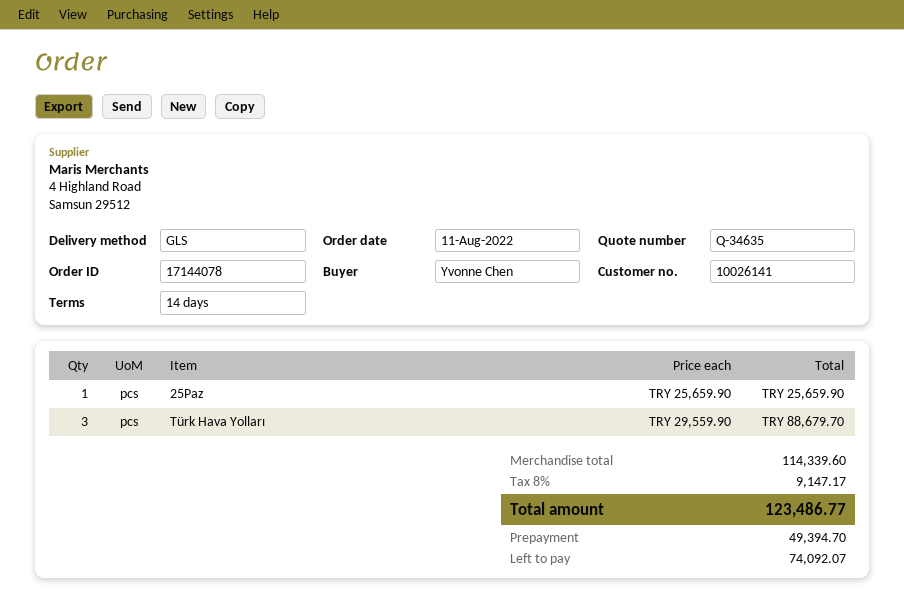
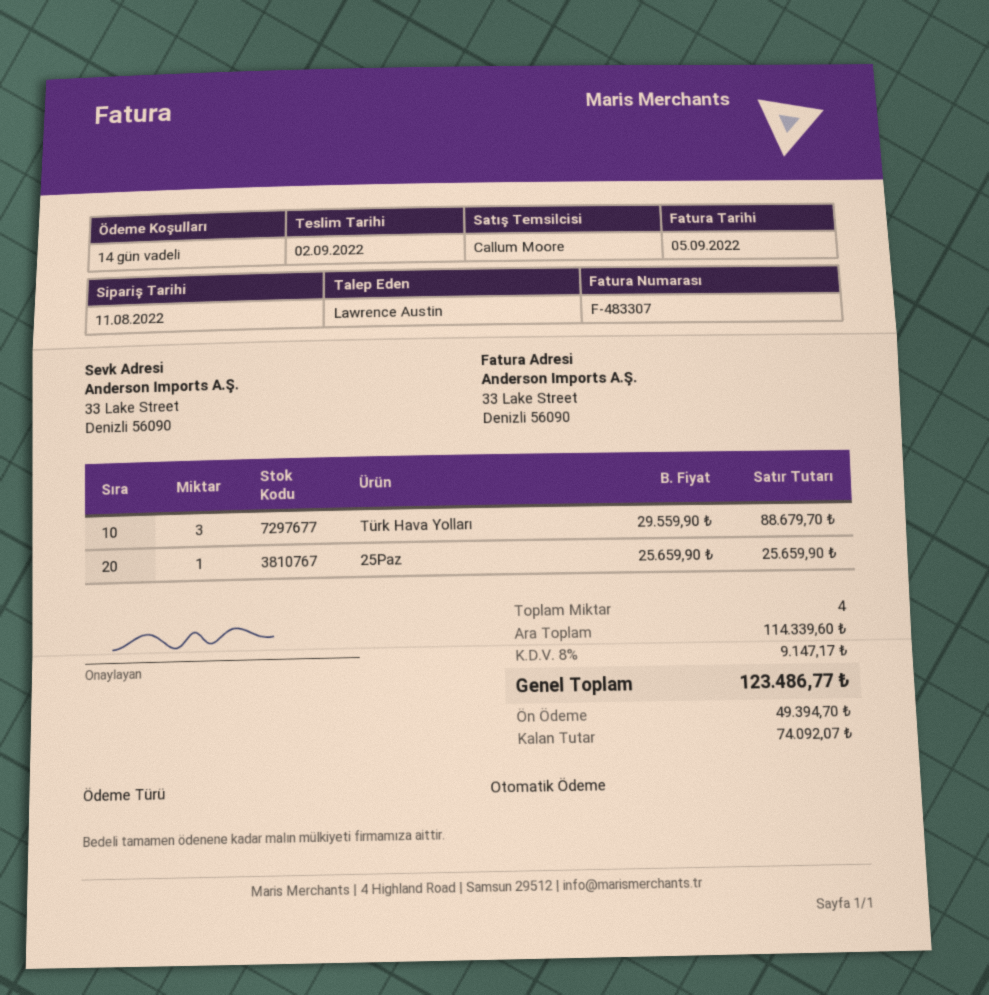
ordered by: Yvonne Chen -> Lawrence Austin

